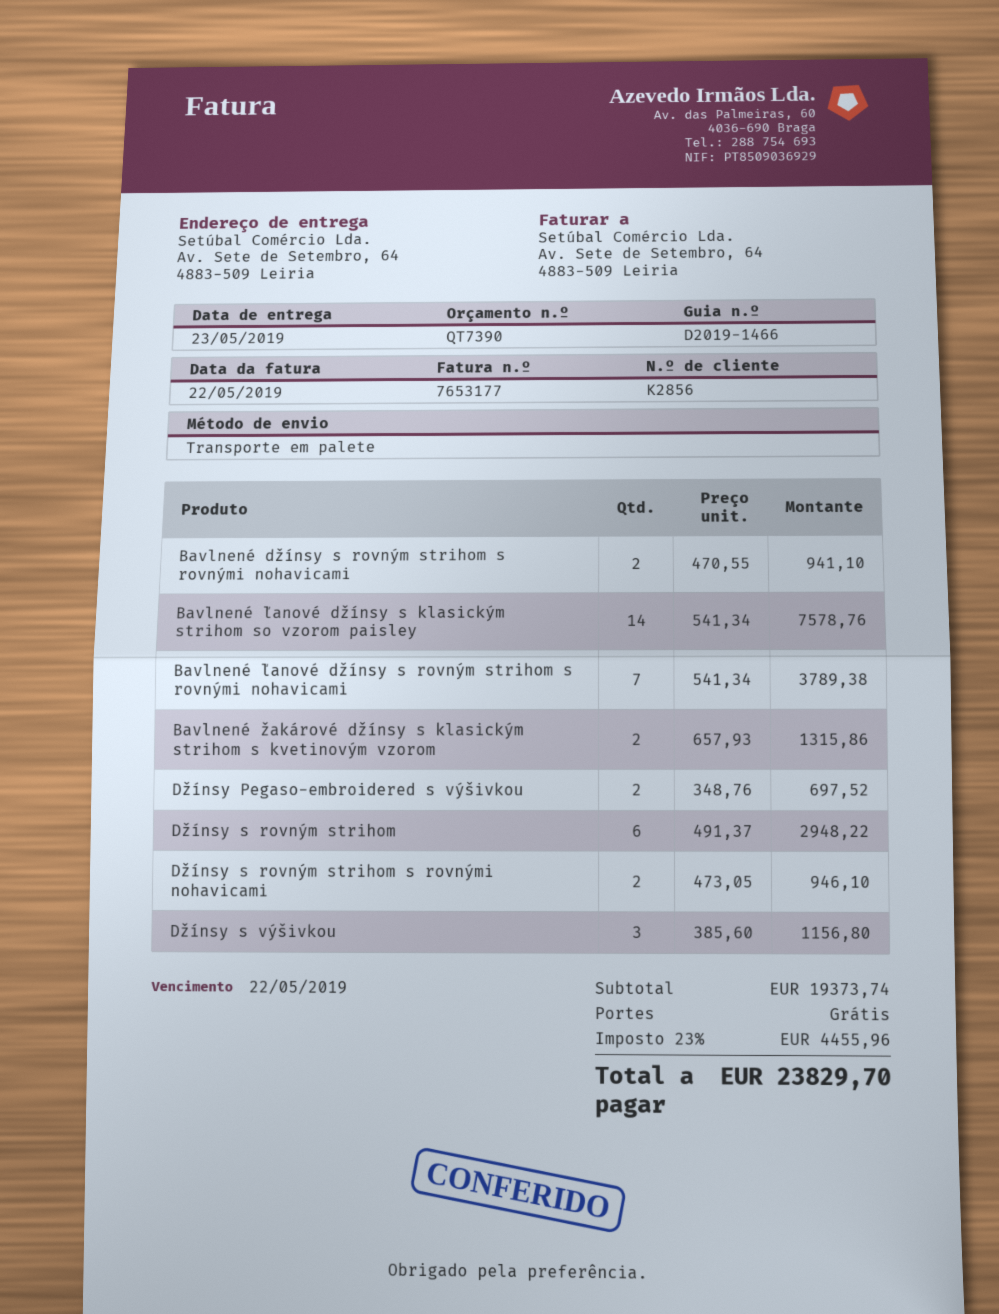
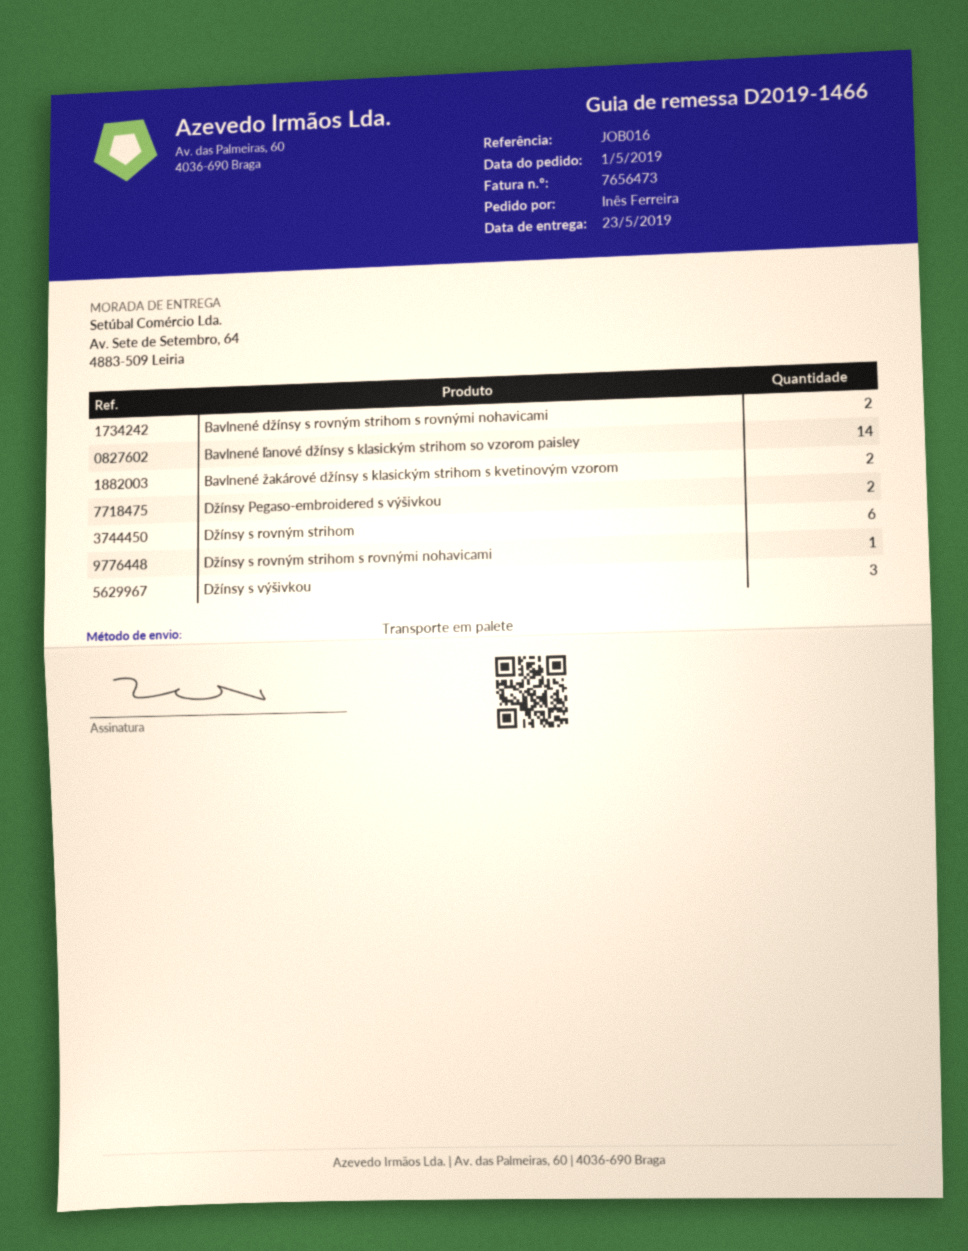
invoice number: 7653177 -> 7656473
Bavlnené ľanové džínsy s rovným strihom s rovnými nohavicami: 7 -> none
Džínsy s rovným strihom s rovnými nohavicami: 2 -> 1

